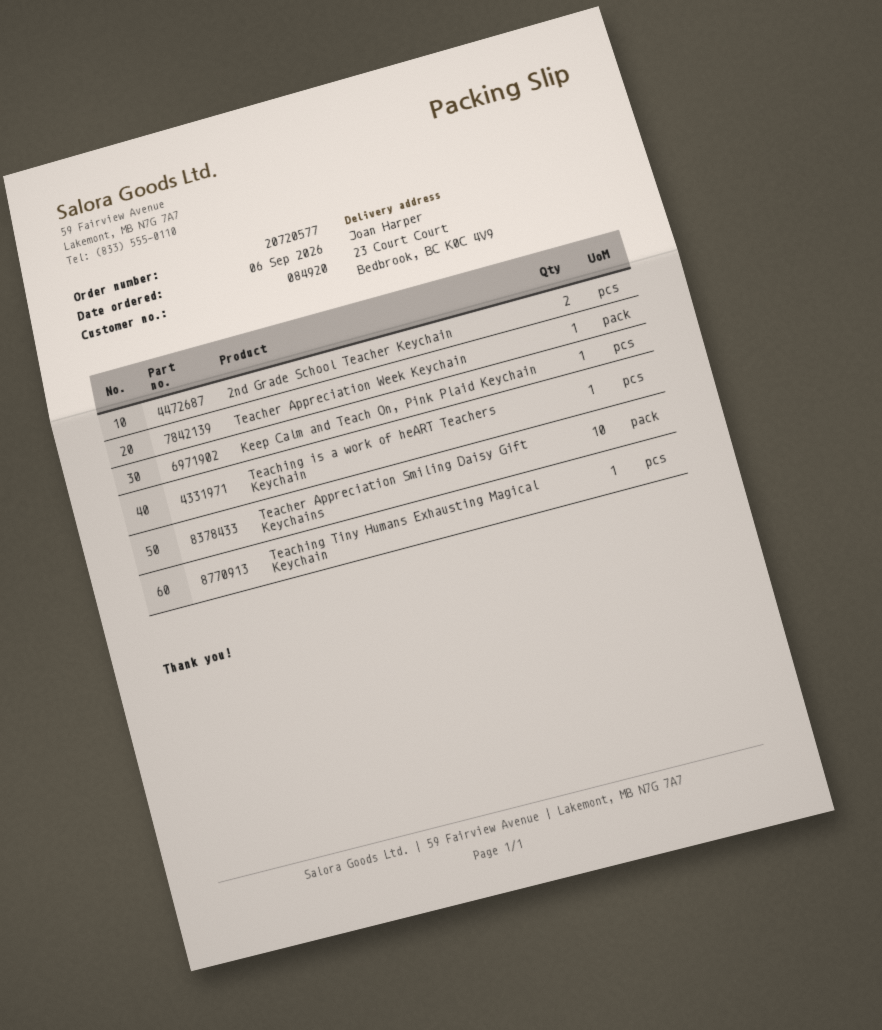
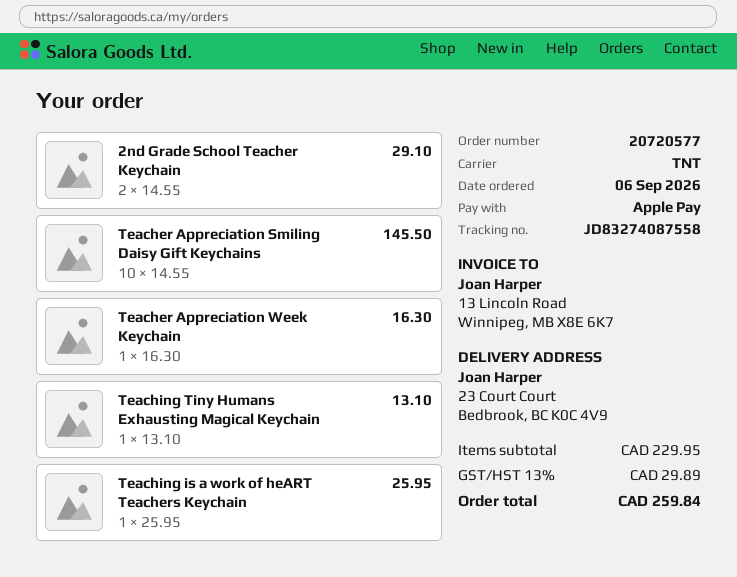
Keep Calm and Teach On, Pink Plaid Keychain: 1 -> none

